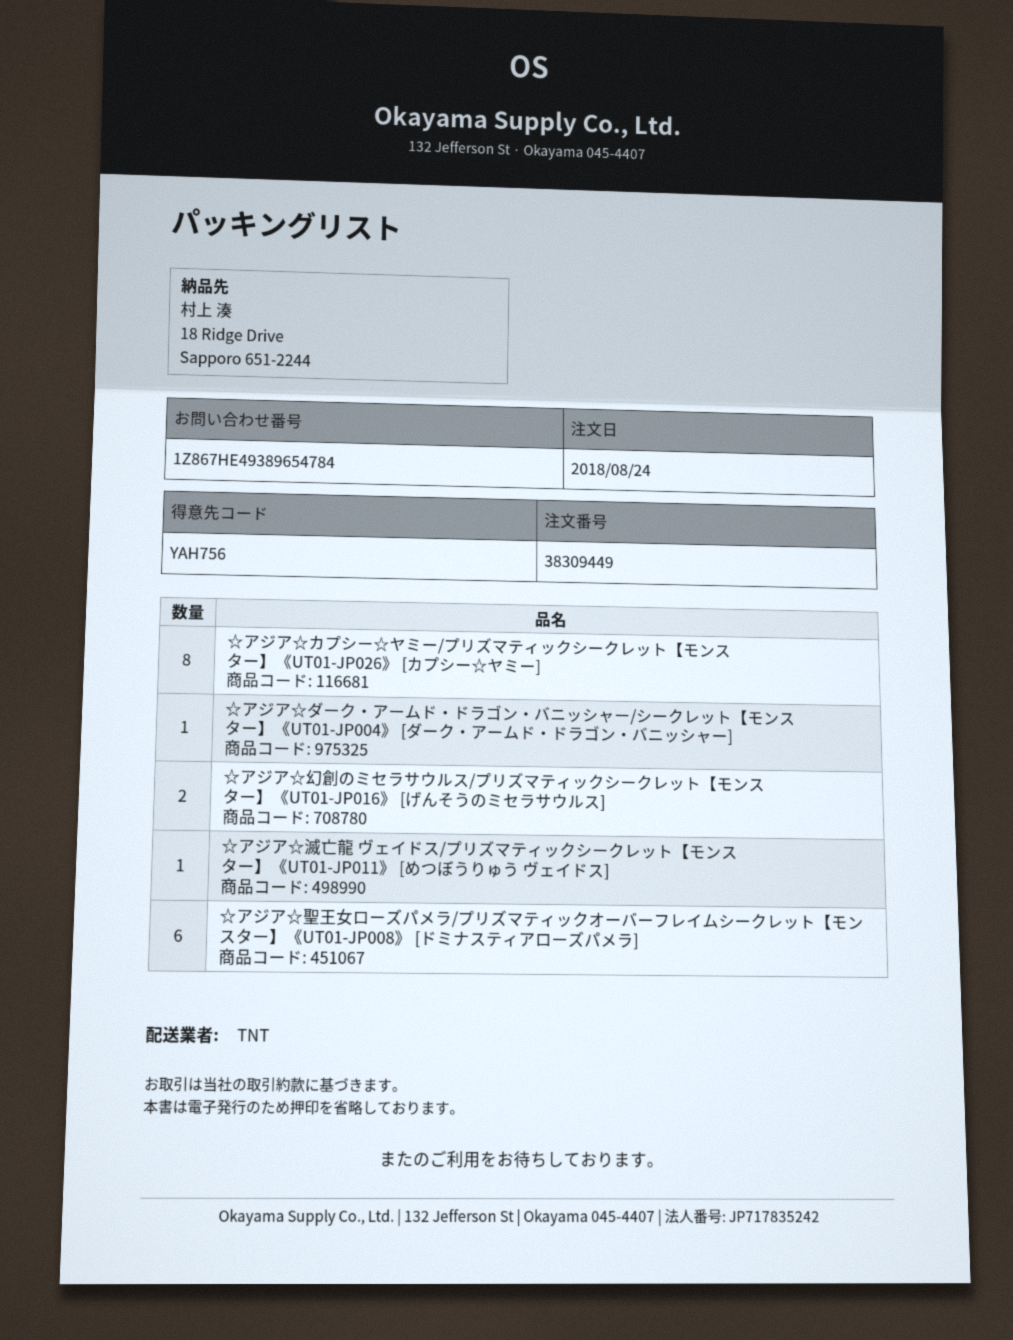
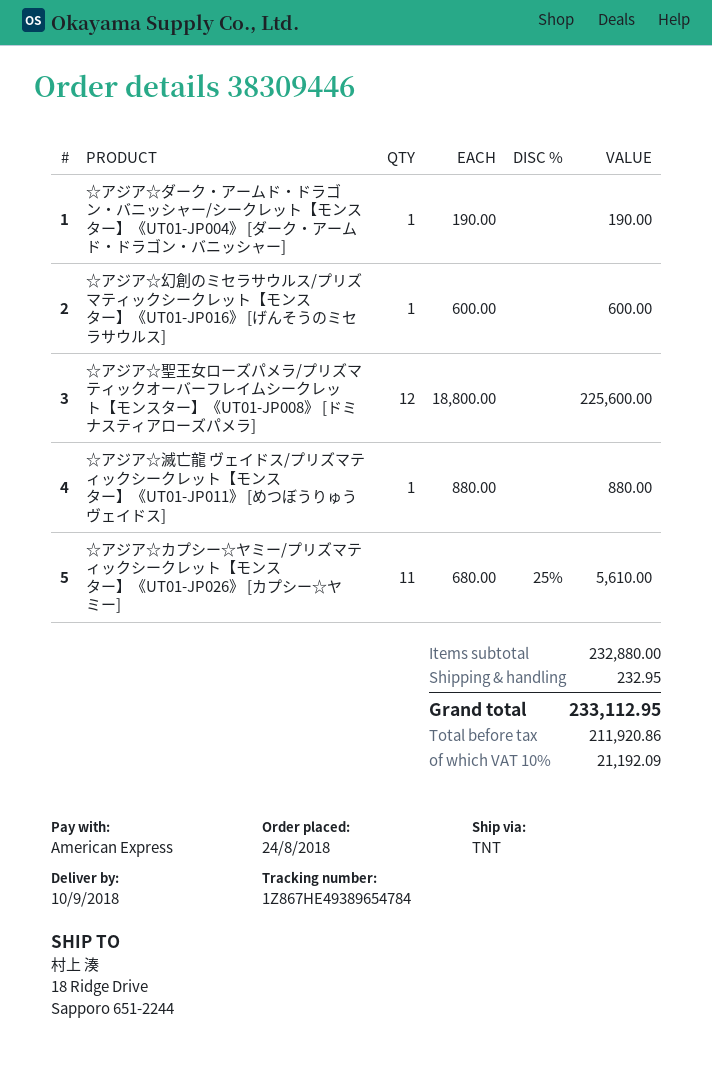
order number: 38309449 -> 38309446
☆アジア☆カプシー☆ヤミー/プリズマティックシークレット【モンスター】《UT01-JP026》 [カプシー☆ヤミー]: 8 -> 11
☆アジア☆幻創のミセラサウルス/プリズマティックシークレット【モンスター】《UT01-JP016》 [げんそうのミセラサウルス]: 2 -> 1
☆アジア☆聖王女ローズパメラ/プリズマティックオーバーフレイムシークレット【モンスター】《UT01-JP008》 [ドミナスティアローズパメラ]: 6 -> 12

